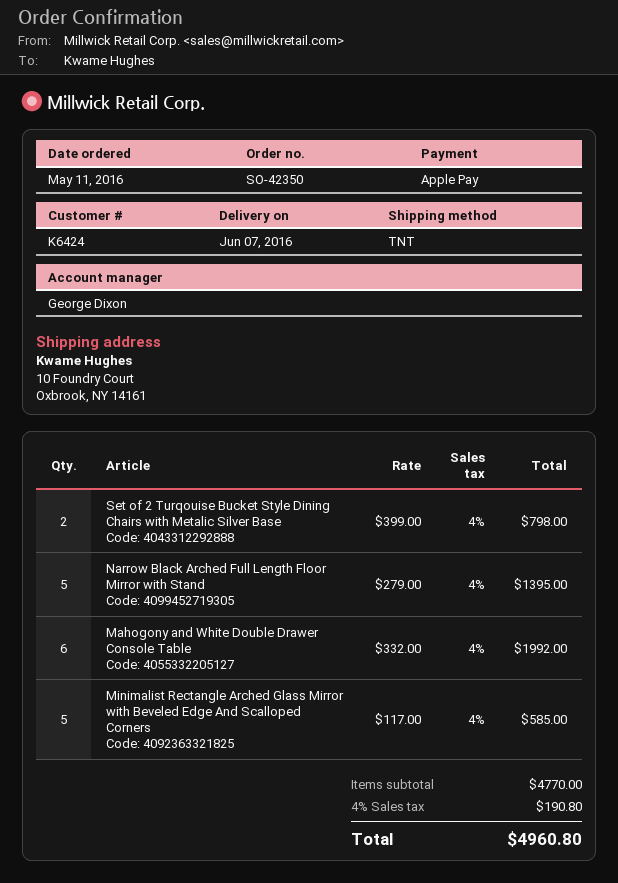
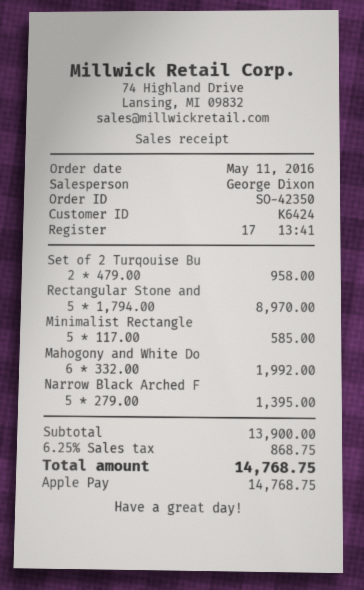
Set of 2 Turqouise Bucket Style Dining Chairs with Metalic Silver Base: 2 x 399.00 = 798.00 -> 2 x 479.00 = 958.00
Rectangular Stone and: none -> 5 x 1794.00 = 8970.00
subtotal: 4770.00 -> 13900.00
tax: 4% = 190.80 -> 6.25% = 868.75
total: 4960.80 -> 14768.75

